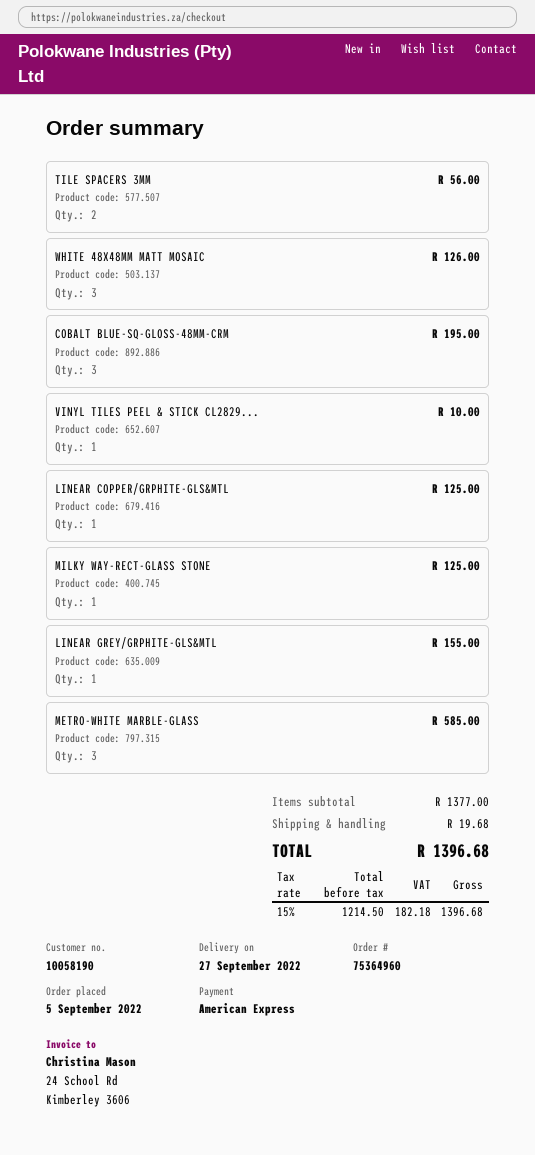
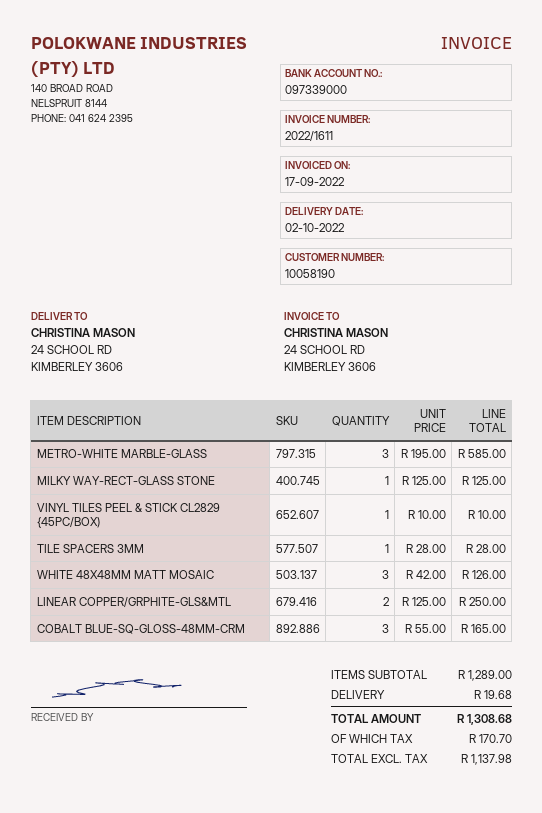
delivery date: 2022-09-27 -> 2022-10-02
TILE SPACERS 3MM: 2 for 56.00 -> 1 for 28.00
COBALT BLUE-SQ-GLOSS-48MM-CRM: 3 for 195.00 -> 3 for 165.00
LINEAR COPPER/GRPHITE-GLS&MTL: 1 for 125.00 -> 2 for 250.00
LINEAR GREY/GRPHITE-GLS&MTL: 1 for 155.00 -> none
subtotal: 1377.00 -> 1289.00
net: 1214.50 -> 1137.98
tax: 182.18 -> 170.70
total: 1396.68 -> 1308.68

